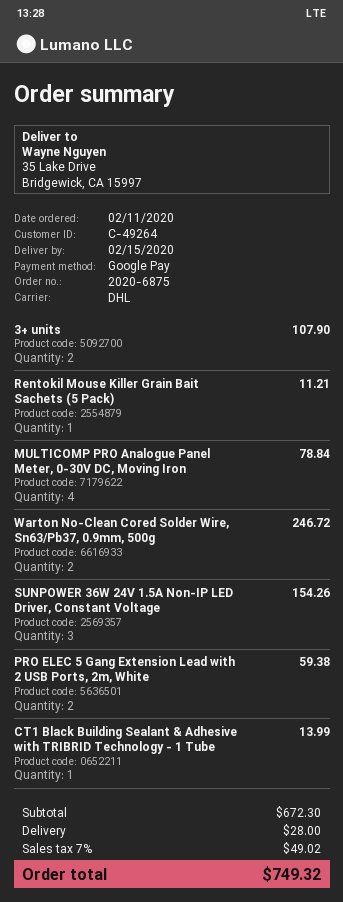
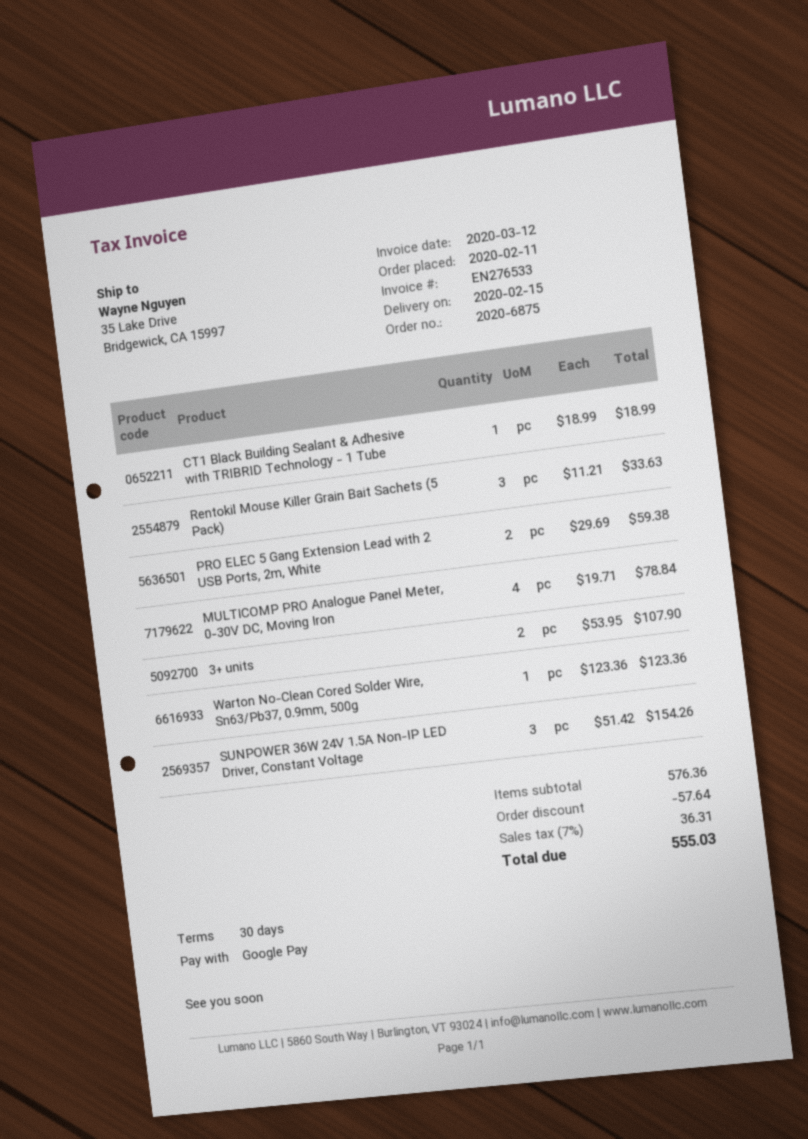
Rentokil Mouse Killer Grain Bait Sachets (5 Pack): 1 for 11.21 -> 3 for 33.63
Warton No-Clean Cored Solder Wire, Sn63/Pb37, 0.9mm, 500g: 2 for 246.72 -> 1 for 123.36
CT1 Black Building Sealant & Adhesive with TRIBRID Technology - 1 Tube: 1 for 13.99 -> 1 for 18.99
subtotal: 672.30 -> 576.36
discount: none -> 57.64
shipping: 28.00 -> none
tax: 7% = 49.02 -> 7% = 36.31
total: 749.32 -> 555.03

